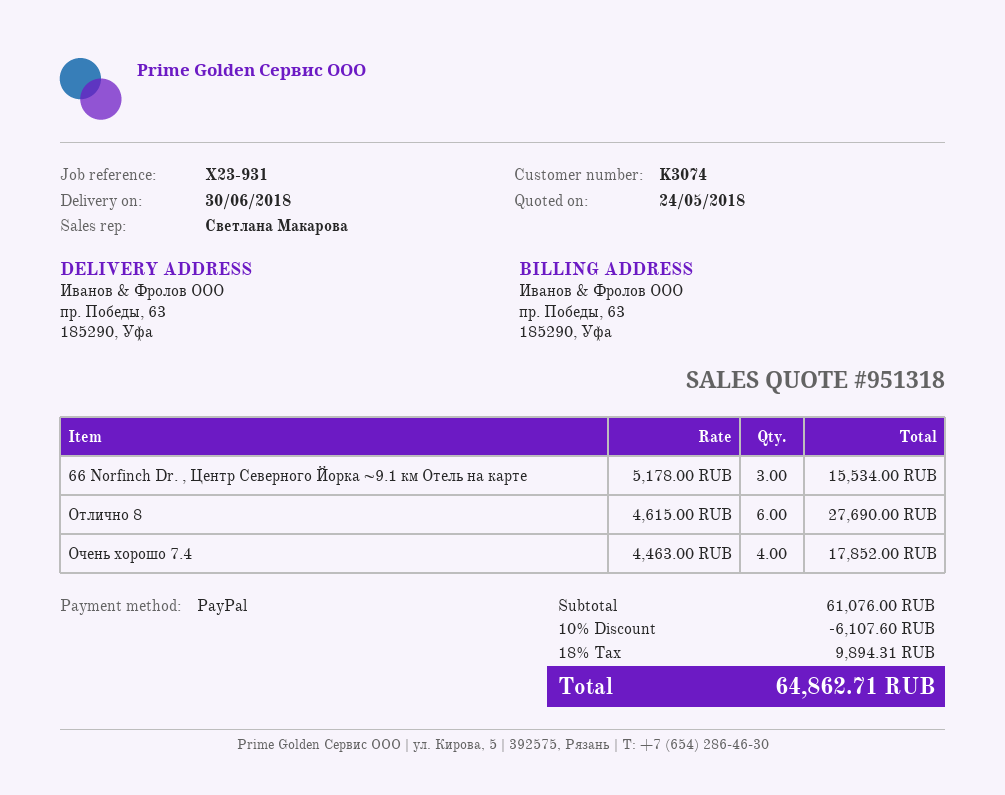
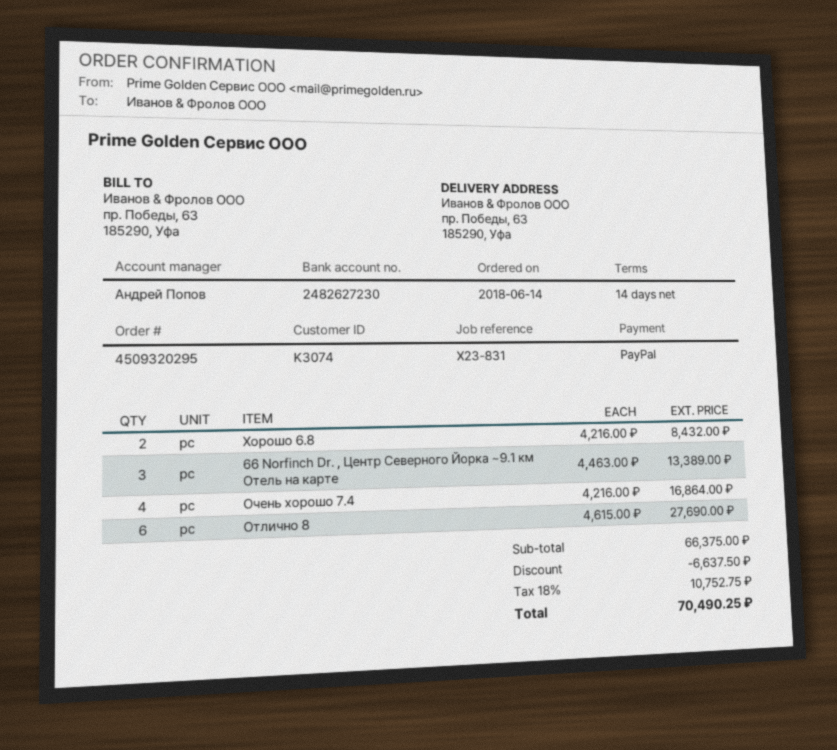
reference: X23-931 -> X23-831
sales rep: Светлана Макарова -> Андрей Попов
66 Norfinch Dr. , Центр Северного Йорка ~9.1 км Отель на карте: 3 x 5178.00 = 15534.00 -> 3 x 4463.00 = 13389.00
Очень хорошо 7.4: 4 x 4463.00 = 17852.00 -> 4 x 4216.00 = 16864.00
Хорошо 6.8: none -> 2 x 4216.00 = 8432.00
subtotal: 61076.00 -> 66375.00
discount: 6107.60 -> 6637.50
tax: 18% = 9894.31 -> 18% = 10752.75
total: 64862.71 -> 70490.25

